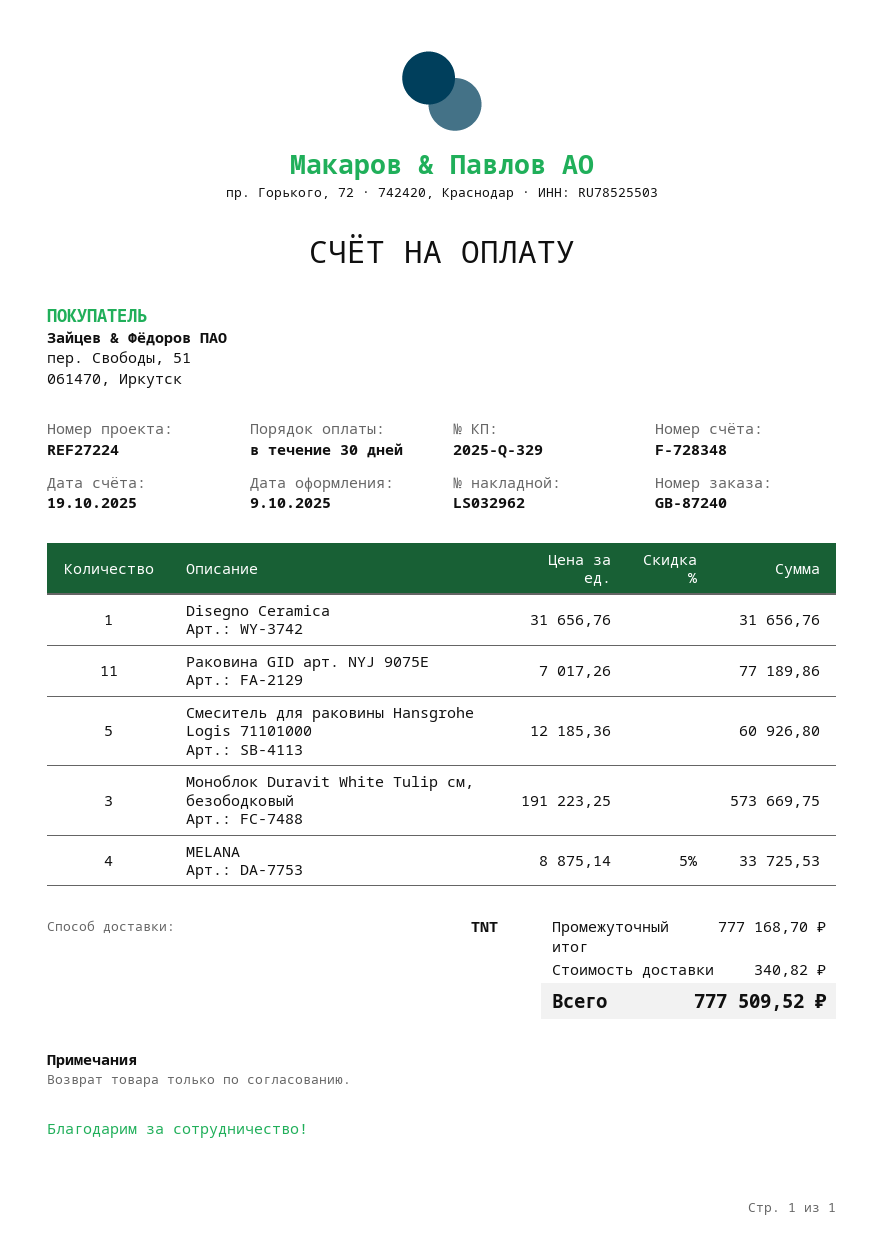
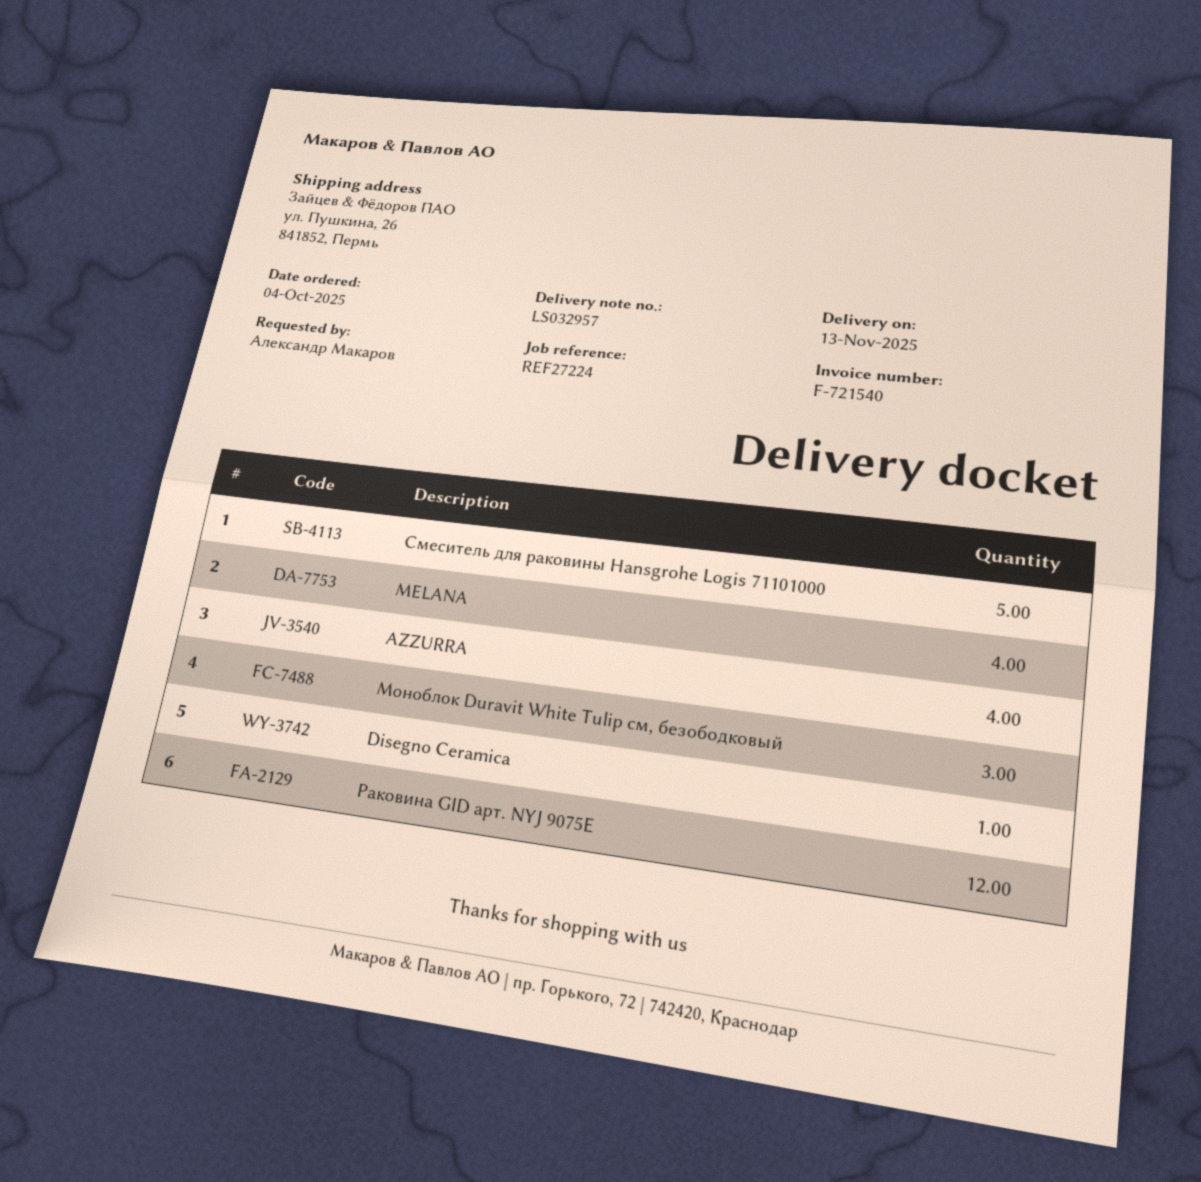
order date: 2025-10-09 -> 2025-10-04
delivery note number: LS032962 -> LS032957
invoice number: F-728348 -> F-721540
Раковина GID арт. NYJ 9075Е: 11 -> 12
AZZURRA: none -> 4

